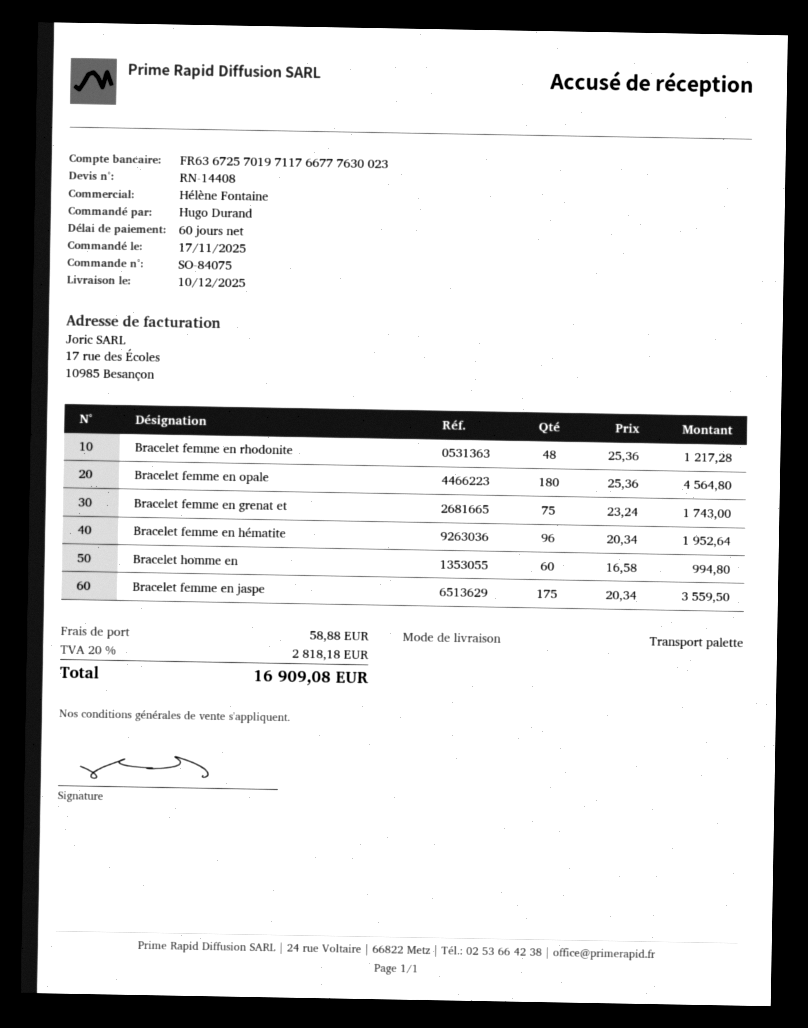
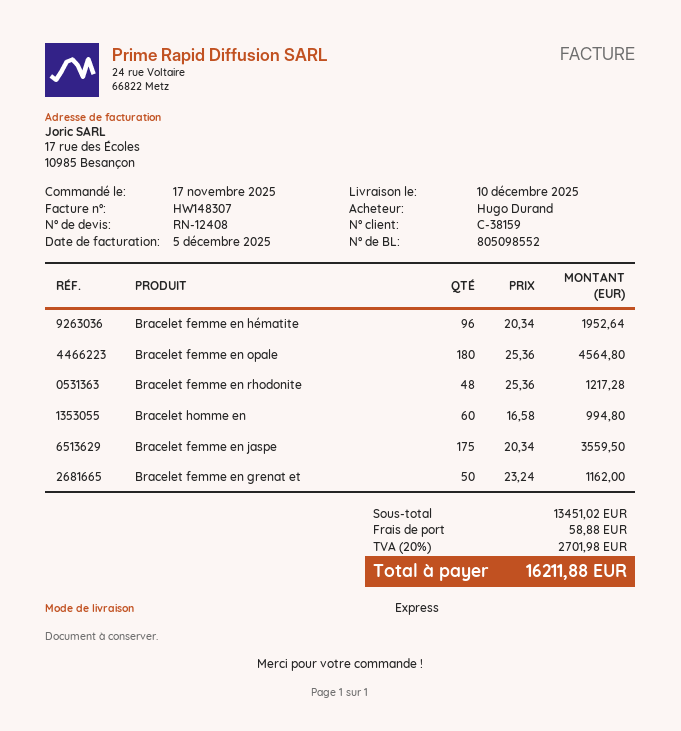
quote number: RN-14408 -> RN-12408
shipping method: pallet freight -> express
Bracelet femme en grenat et: 75 x 23.24 = 1743.00 -> 50 x 23.24 = 1162.00
tax: 20% = 2818.18 -> 20% = 2701.98
total: 16909.08 -> 16211.88

